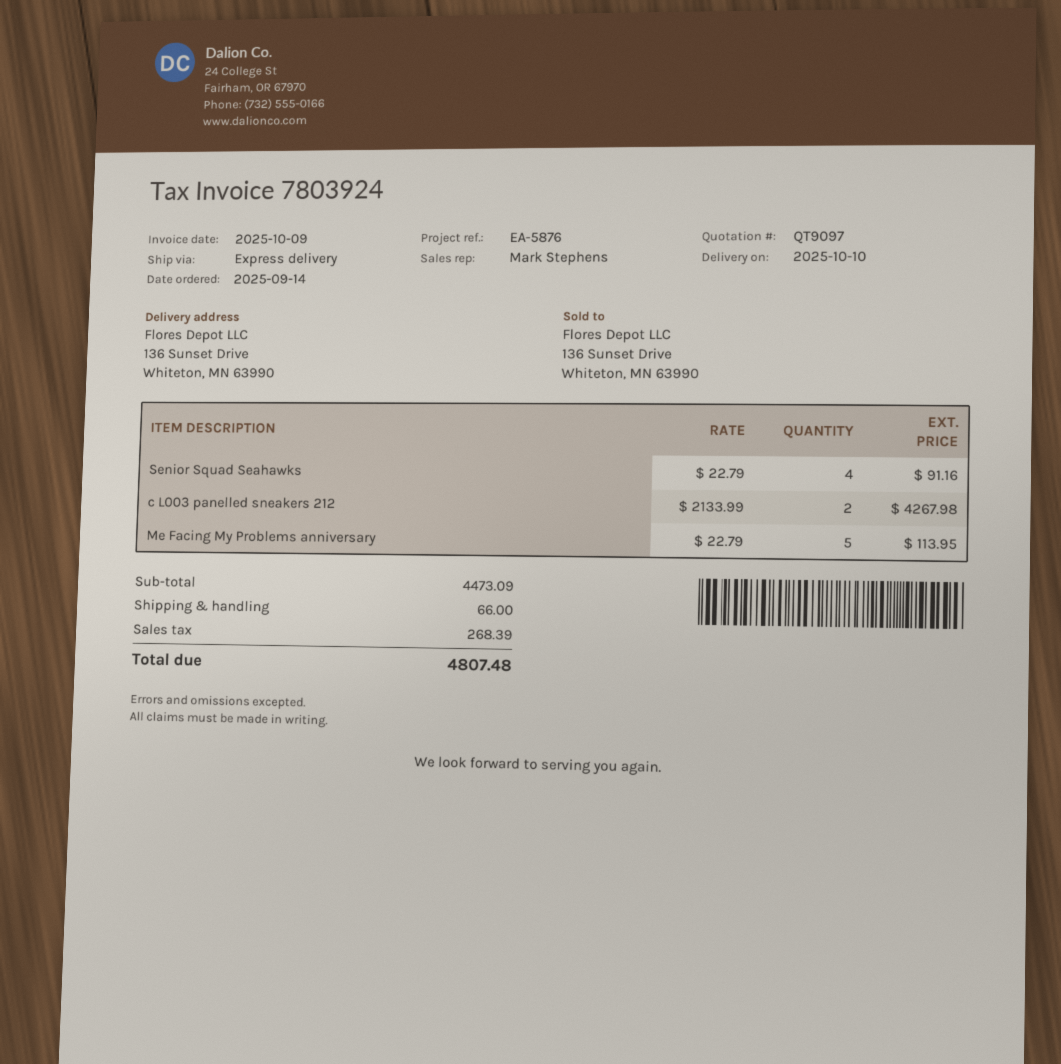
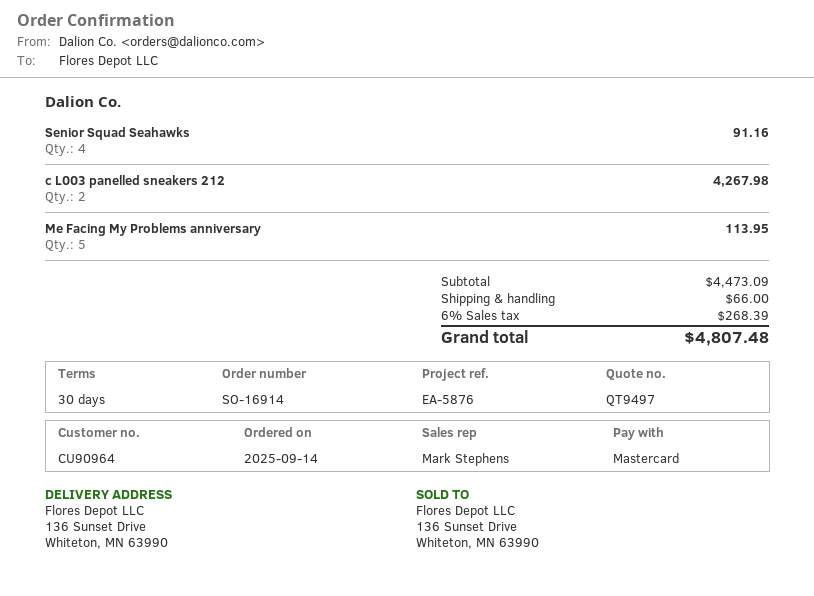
quote number: QT9097 -> QT9497

